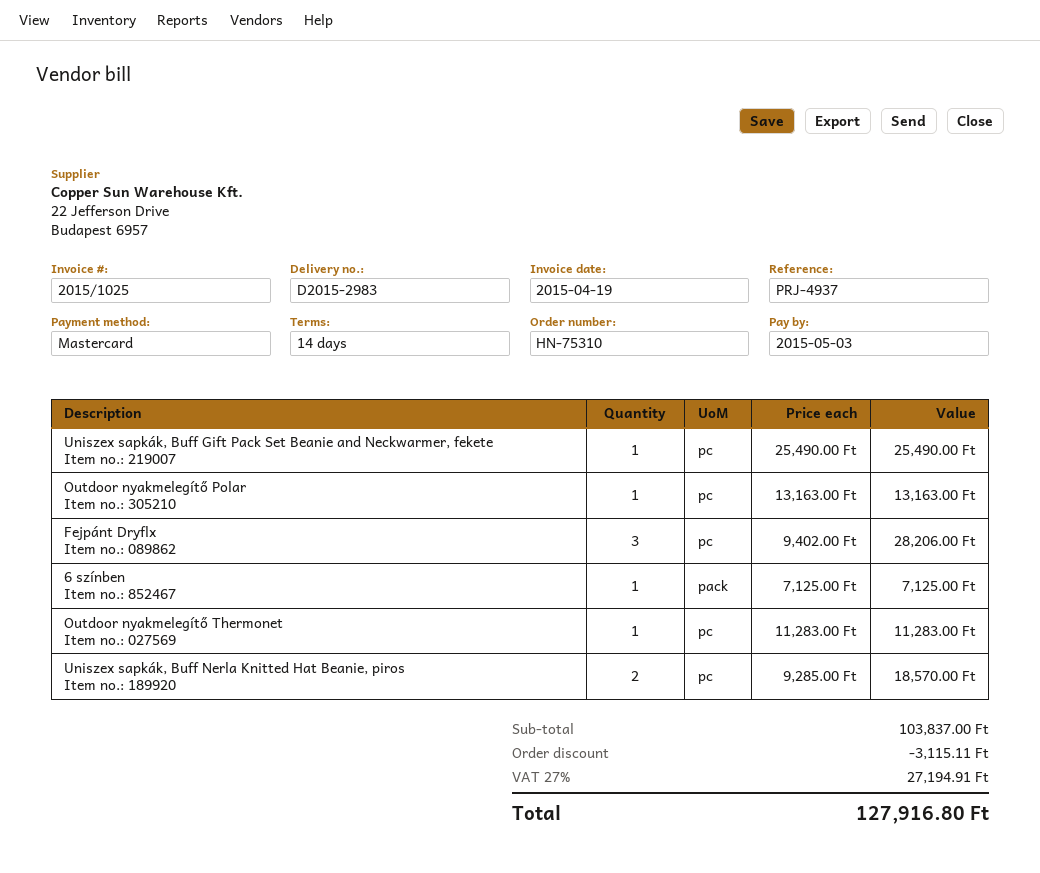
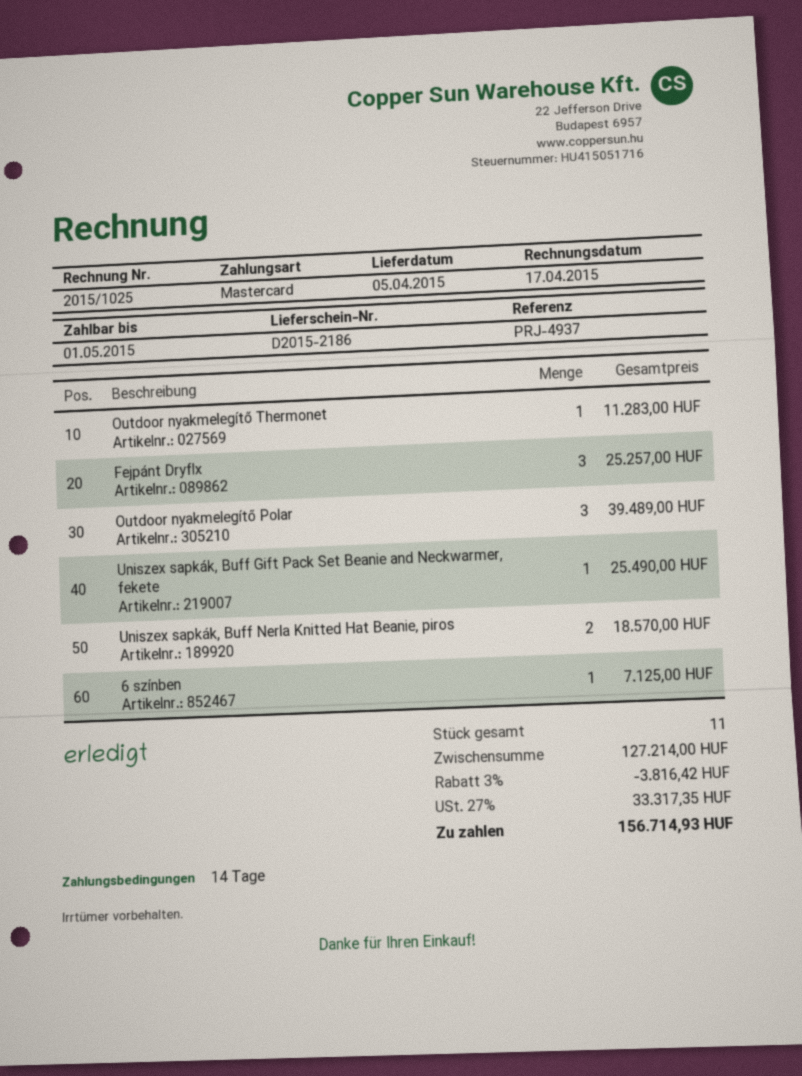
delivery note number: D2015-2983 -> D2015-2186
invoice date: 2015-04-19 -> 2015-04-17
due date: 2015-05-03 -> 2015-05-01
Outdoor nyakmelegítő Polar: 1 for 13163.00 -> 3 for 39489.00
Fejpánt Dryflx: 3 for 28206.00 -> 3 for 25257.00
subtotal: 103837.00 -> 127214.00
discount: 3115.11 -> 3816.42
tax: 27% = 27194.91 -> 27% = 33317.35
total: 127916.80 -> 156714.93

